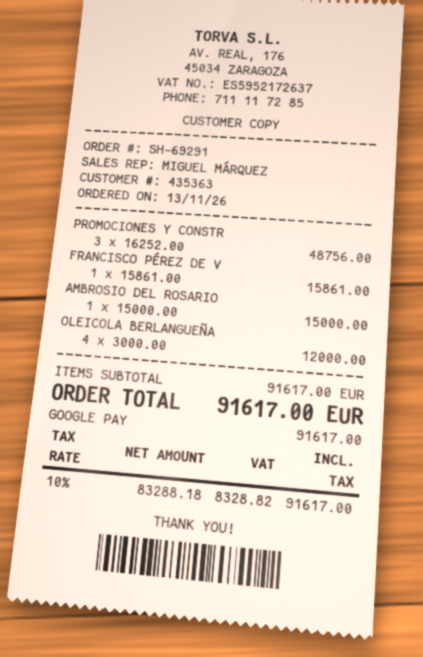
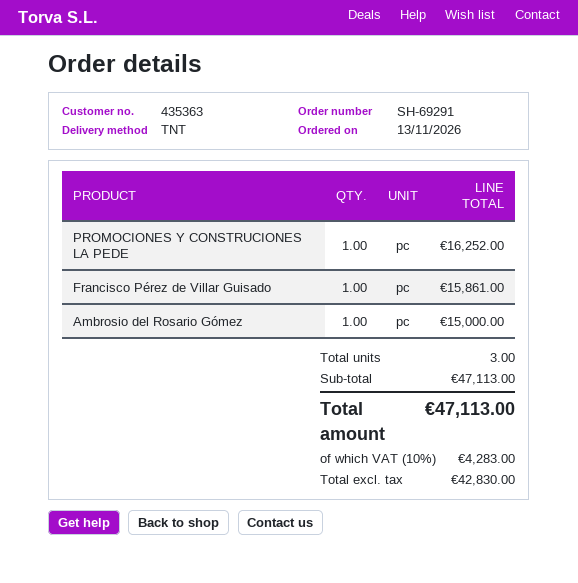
PROMOCIONES Y CONSTR: 3 for 48756.00 -> 1 for 16252.00
OLEICOLA BERLANGUEÑA: 4 for 12000.00 -> none
subtotal: 91617.00 -> 47113.00
net: 83288.18 -> 42830.00
tax: 10% = 8328.82 -> 10% = 4283.00
total: 91617.00 -> 47113.00

